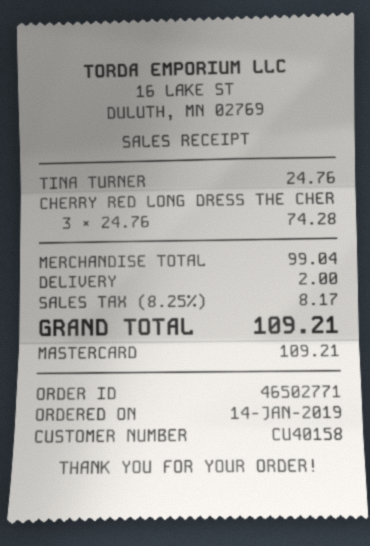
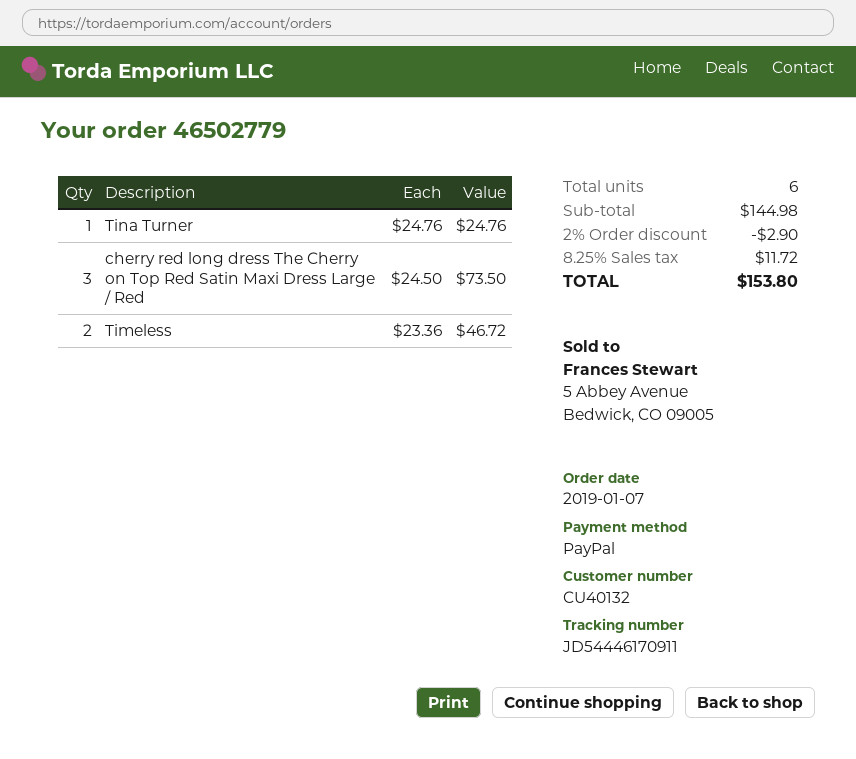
order number: 46502771 -> 46502779
order date: 2019-01-14 -> 2019-01-07
customer number: CU40158 -> CU40132
payment method: Mastercard -> PayPal
CHERRY RED LONG DRESS THE CHER: 3 x 24.76 = 74.28 -> 3 x 24.50 = 73.50
Timeless: none -> 2 x 23.36 = 46.72
subtotal: 99.04 -> 144.98
discount: none -> 2% = 2.90
shipping: 2.00 -> none
tax: 8.25% = 8.17 -> 8.25% = 11.72
total: 109.21 -> 153.80

